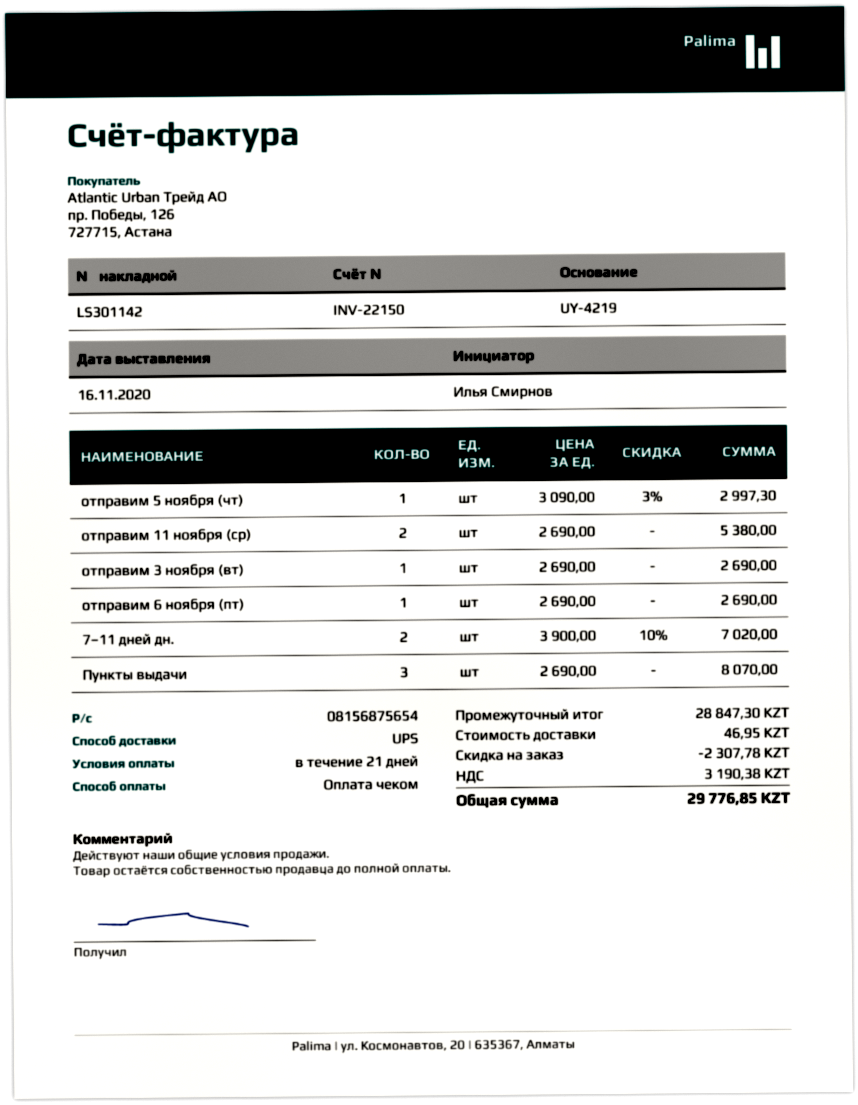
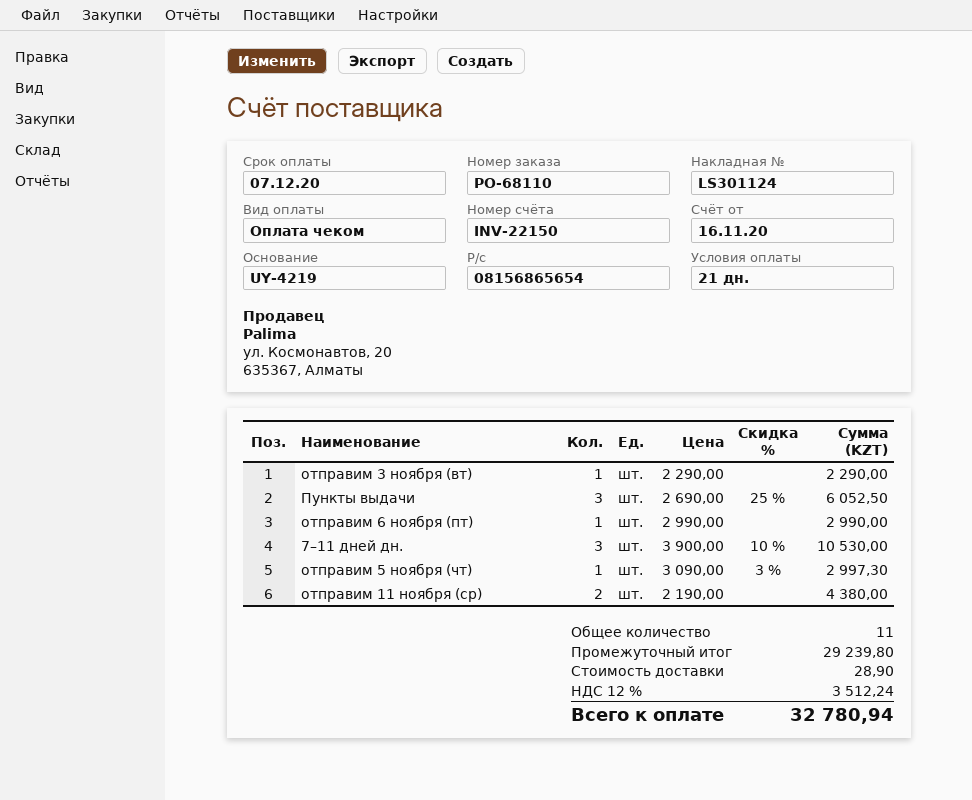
delivery note number: LS301142 -> LS301124
bank account: 08156875654 -> 08156865654
отправим 11 ноября (ср): 2 x 2690.00 = 5380.00 -> 2 x 2190.00 = 4380.00
отправим 3 ноября (вт): 1 x 2690.00 = 2690.00 -> 1 x 2290.00 = 2290.00
отправим 6 ноября (пт): 1 x 2690.00 = 2690.00 -> 1 x 2990.00 = 2990.00
7–11 дней дн.: 2 x 3900.00 - 10% = 7020.00 -> 3 x 3900.00 - 10% = 10530.00
Пункты выдачи: 3 x 2690.00 = 8070.00 -> 3 x 2690.00 - 25% = 6052.50
subtotal: 28847.30 -> 29239.80
discount: 2307.78 -> none
shipping: 46.95 -> 28.90
tax: 3190.38 -> 3512.24
total: 29776.85 -> 32780.94

